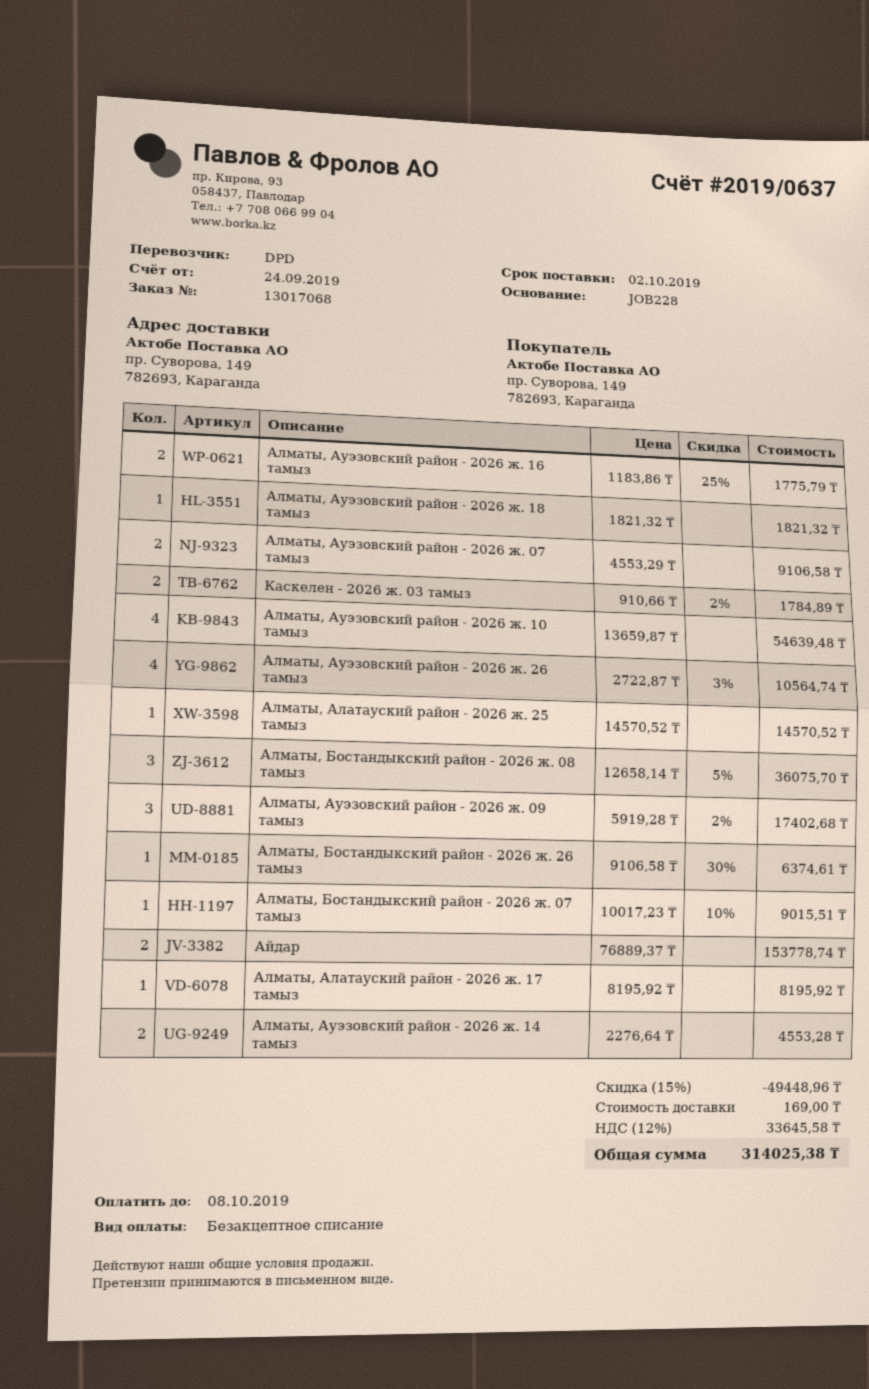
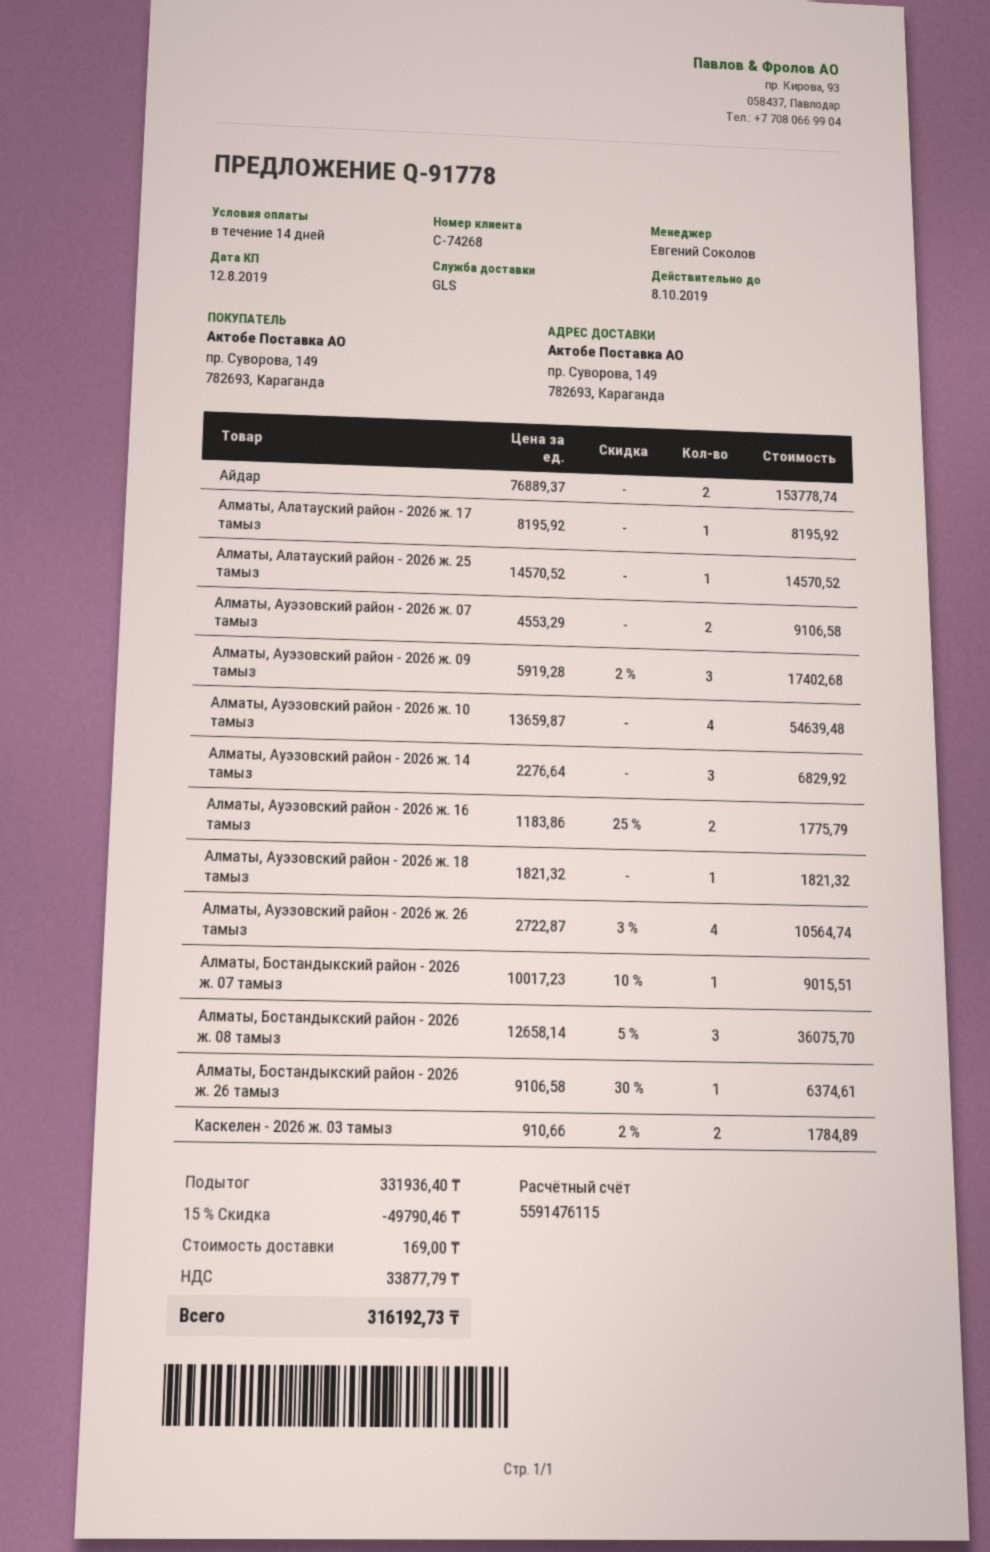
shipping method: DPD -> GLS
Алматы, Ауэзовский район - 2026 ж. 14 тамыз: 2 x 2276.64 = 4553.28 -> 3 x 2276.64 = 6829.92
discount: 15% = 49448.96 -> 15% = 49790.46
tax: 33645.58 -> 33877.79
total: 314025.38 -> 316192.73

